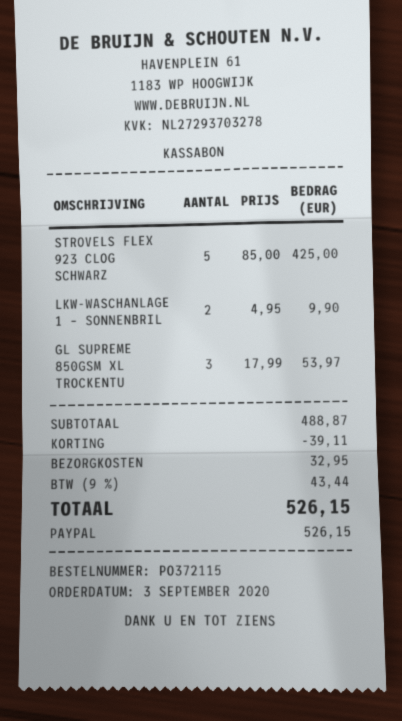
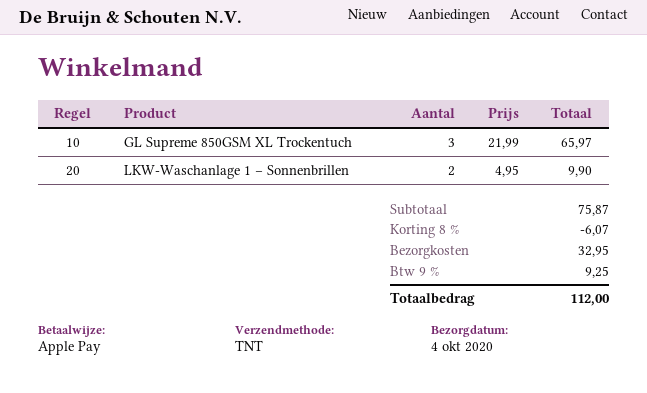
payment method: PayPal -> Apple Pay
STROVELS FLEX 923 CLOG SCHWARZ: 5 x 85.00 = 425.00 -> none
GL SUPREME 850GSM XL TROCKENTU: 3 x 17.99 = 53.97 -> 3 x 21.99 = 65.97
subtotal: 488.87 -> 75.87
discount: 39.11 -> 6.07
tax: 9% = 43.44 -> 9% = 9.25
total: 526.15 -> 112.00

